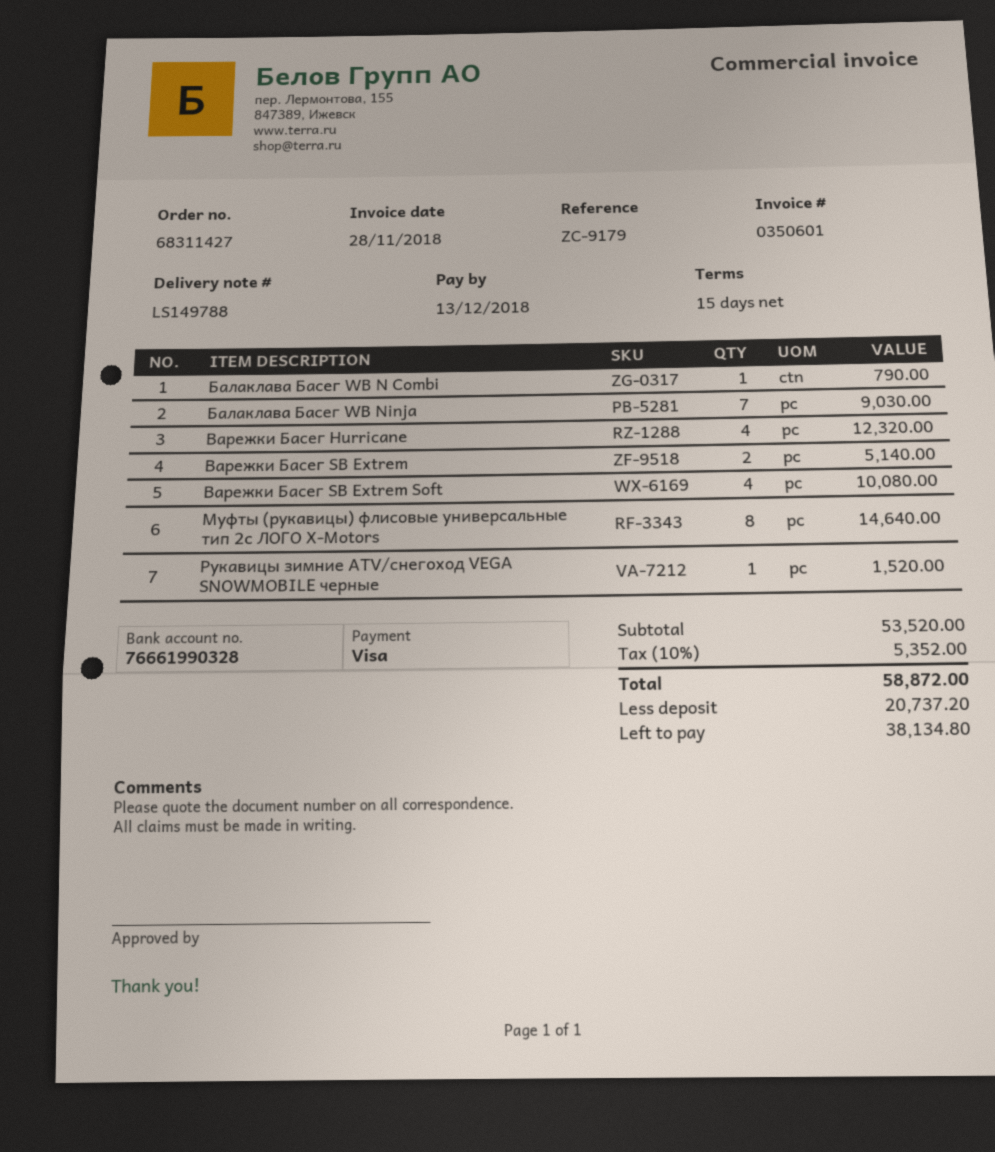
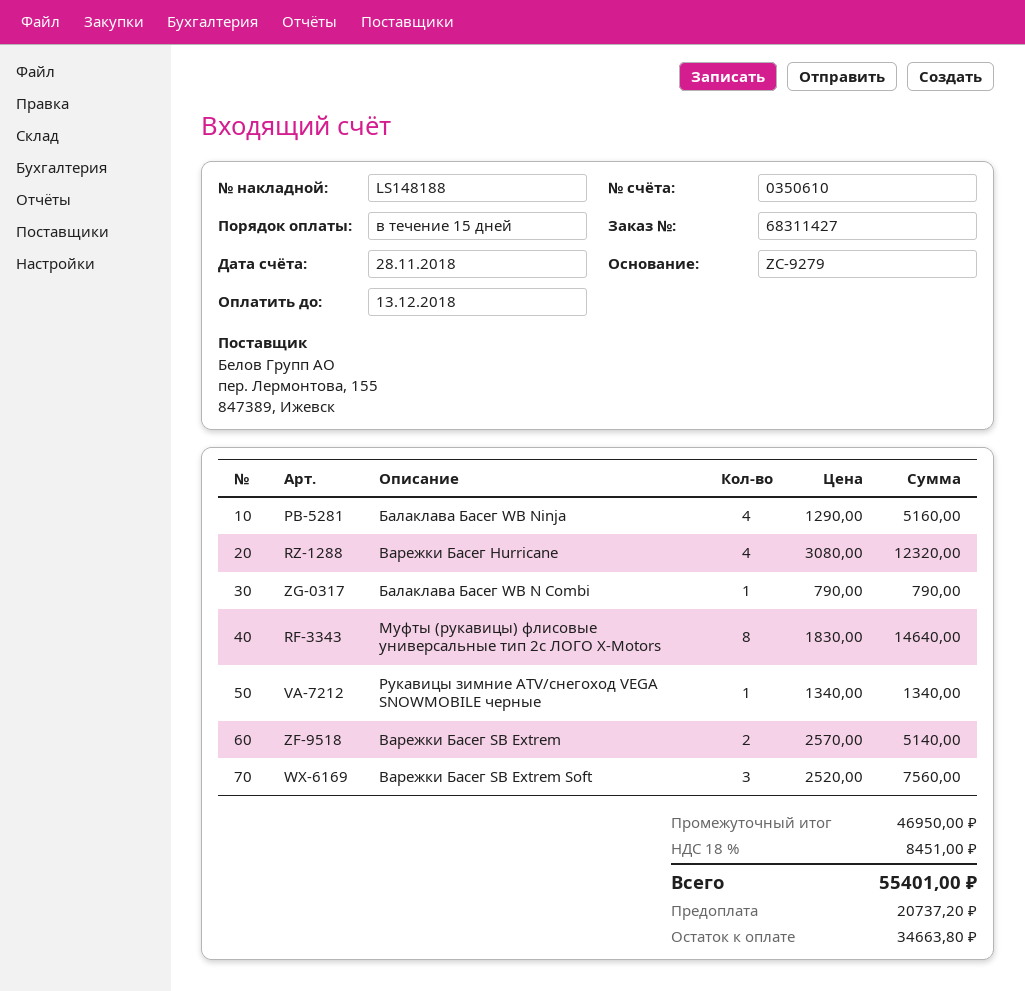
delivery note number: LS149788 -> LS148188
invoice number: 0350601 -> 0350610
reference: ZC-9179 -> ZC-9279
Балаклава Басег WB Ninja: 7 for 9030.00 -> 4 for 5160.00
Варежки Басег SB Extrem Soft: 4 for 10080.00 -> 3 for 7560.00
Рукавицы зимние ATV/снегоход VEGA SNOWMOBILE черные: 1 for 1520.00 -> 1 for 1340.00
subtotal: 53520.00 -> 46950.00
tax: 10% = 5352.00 -> 18% = 8451.00
total: 58872.00 -> 55401.00
balance: 38134.80 -> 34663.80

